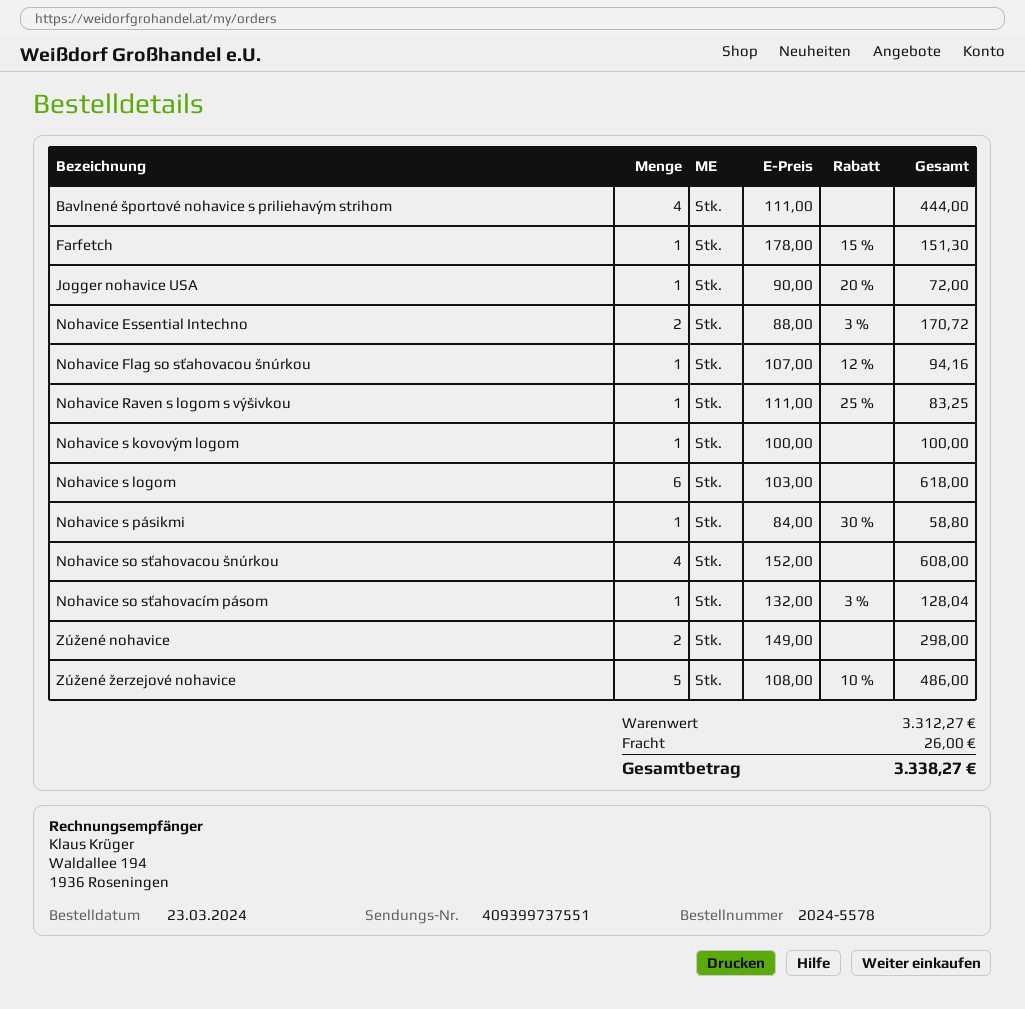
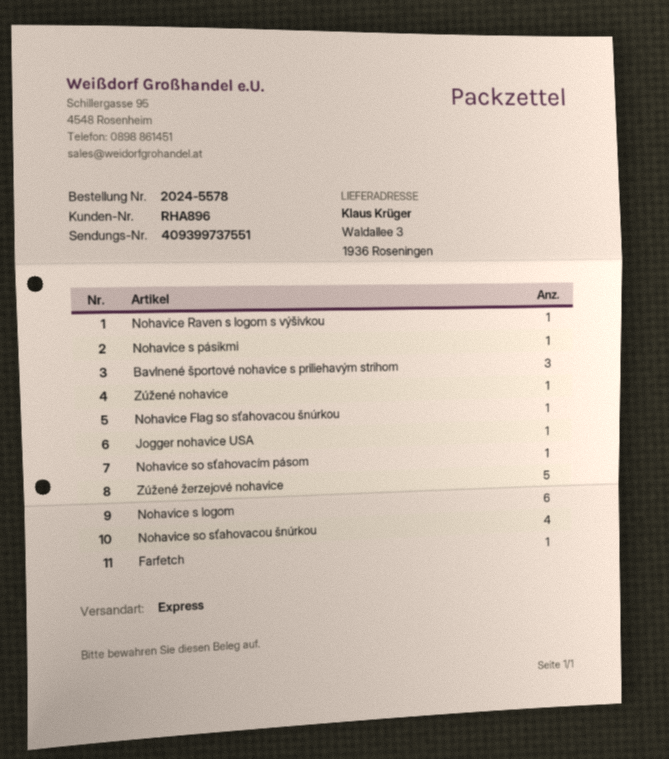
Bavlnené športové nohavice s priliehavým strihom: 4 -> 3
Nohavice Essential Intechno: 2 -> none
Nohavice s kovovým logom: 1 -> none
Zúžené nohavice: 2 -> 1

